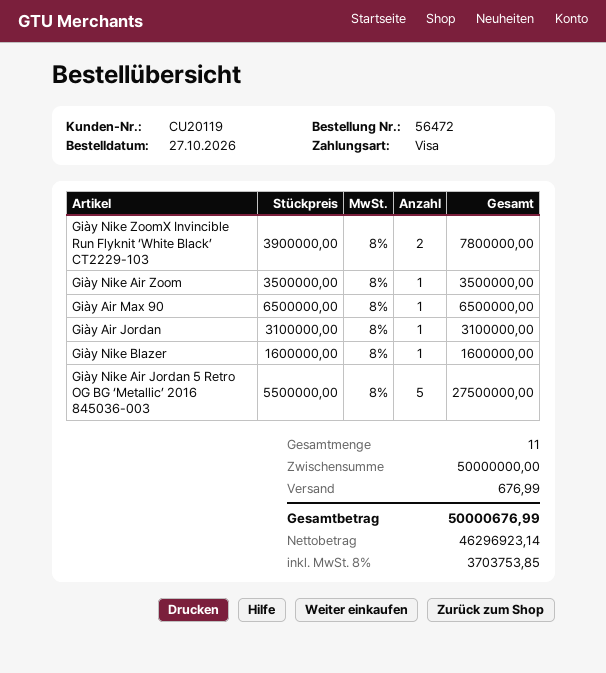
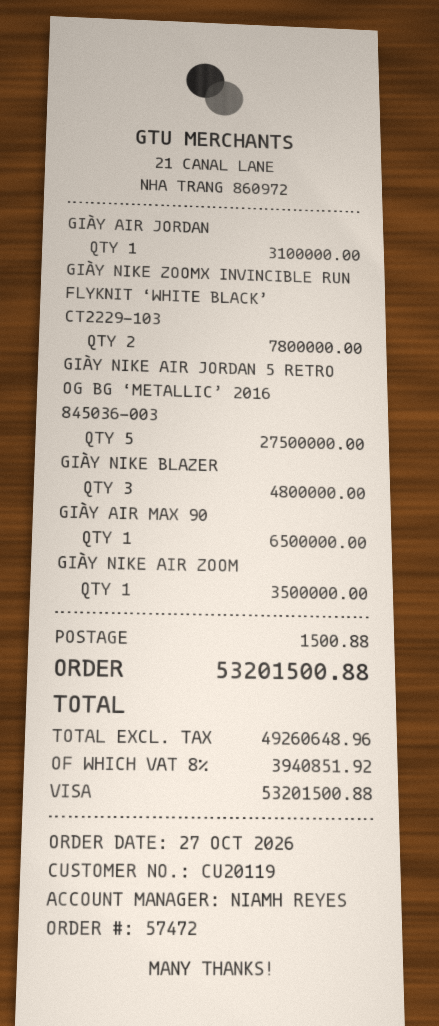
order number: 56472 -> 57472
Giày Nike Blazer: 1 for 1600000.00 -> 3 for 4800000.00
shipping: 676.99 -> 1500.88
net: 46296923.14 -> 49260648.96
tax: 8% = 3703753.85 -> 8% = 3940851.92
total: 50000676.99 -> 53201500.88

